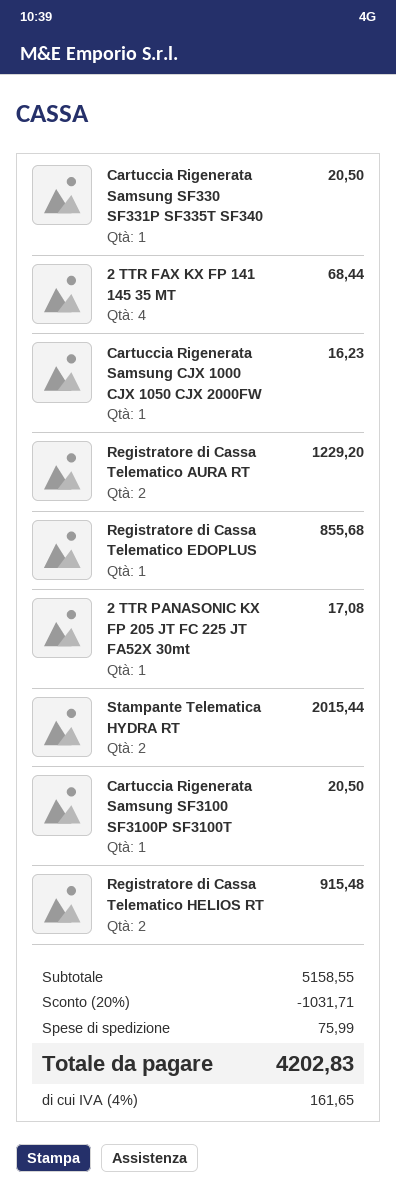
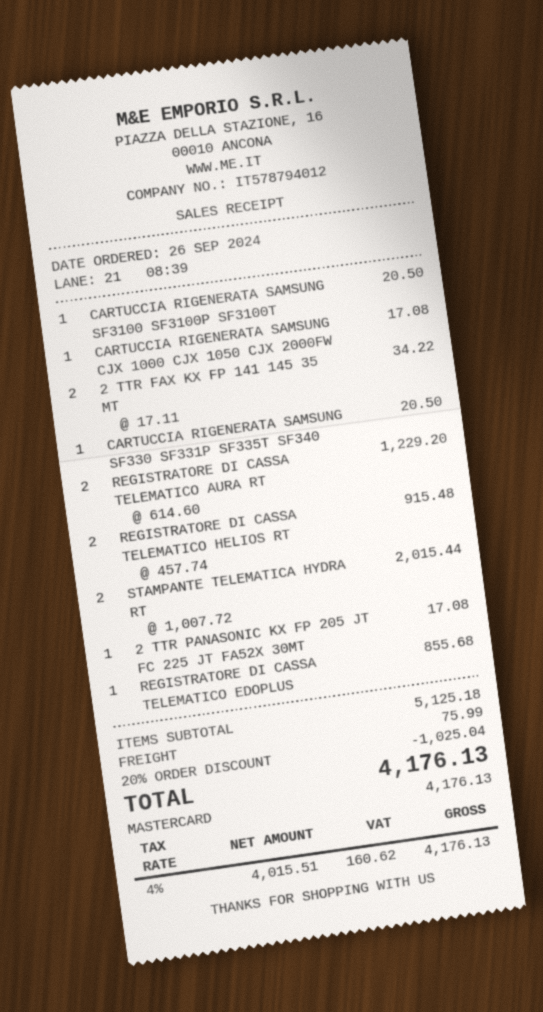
2 TTR FAX KX FP 141 145 35 MT: 4 for 68.44 -> 2 for 34.22
Cartuccia Rigenerata Samsung CJX 1000 CJX 1050 CJX 2000FW: 1 for 16.23 -> 1 for 17.08
subtotal: 5158.55 -> 5125.18
discount: 20% = 1031.71 -> 20% = 1025.04
tax: 4% = 161.65 -> 4% = 160.62
total: 4202.83 -> 4176.13

